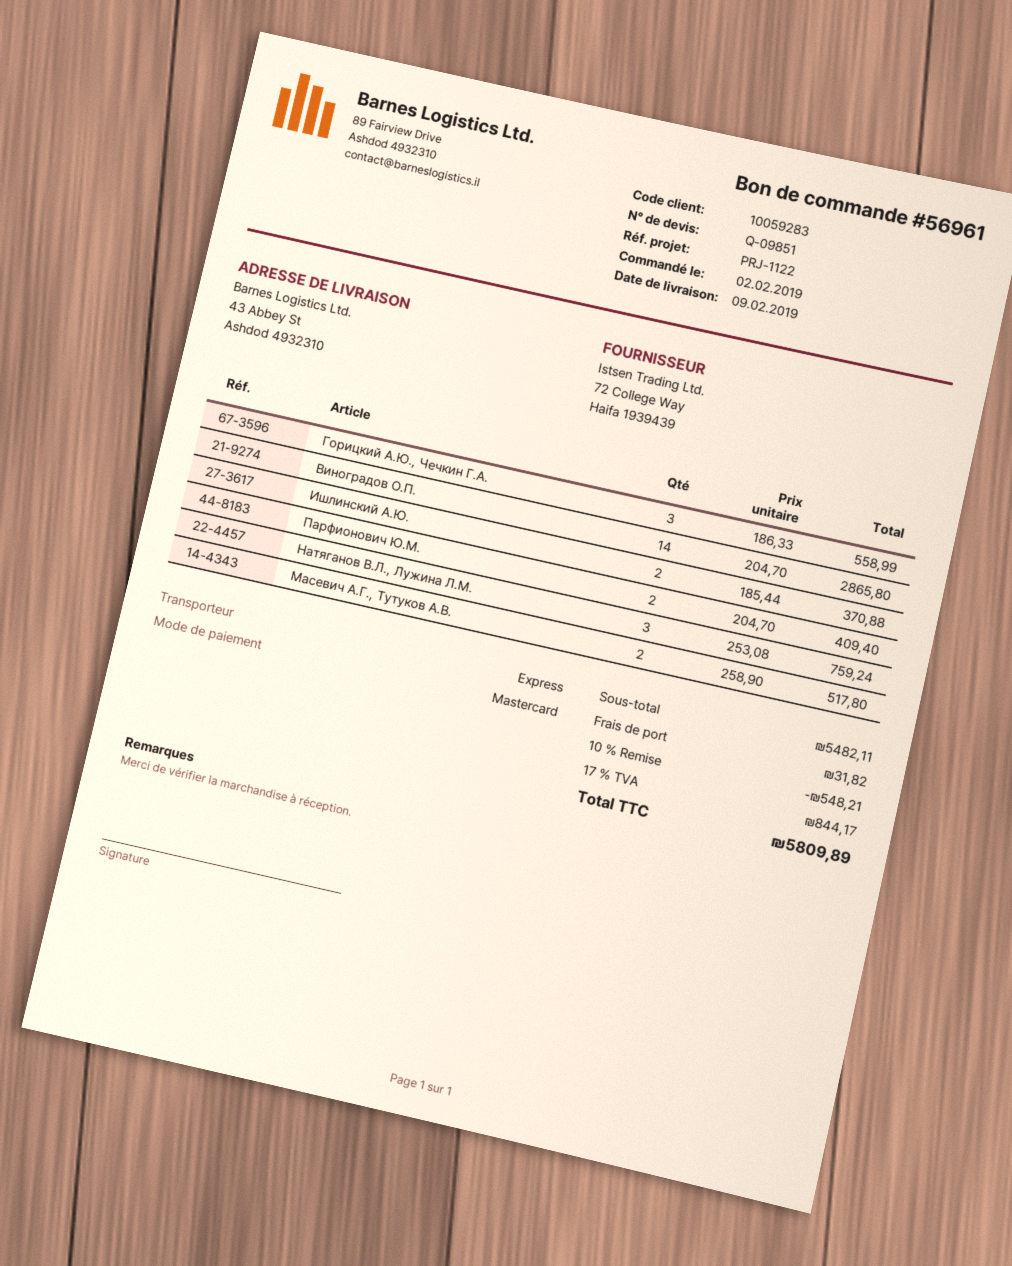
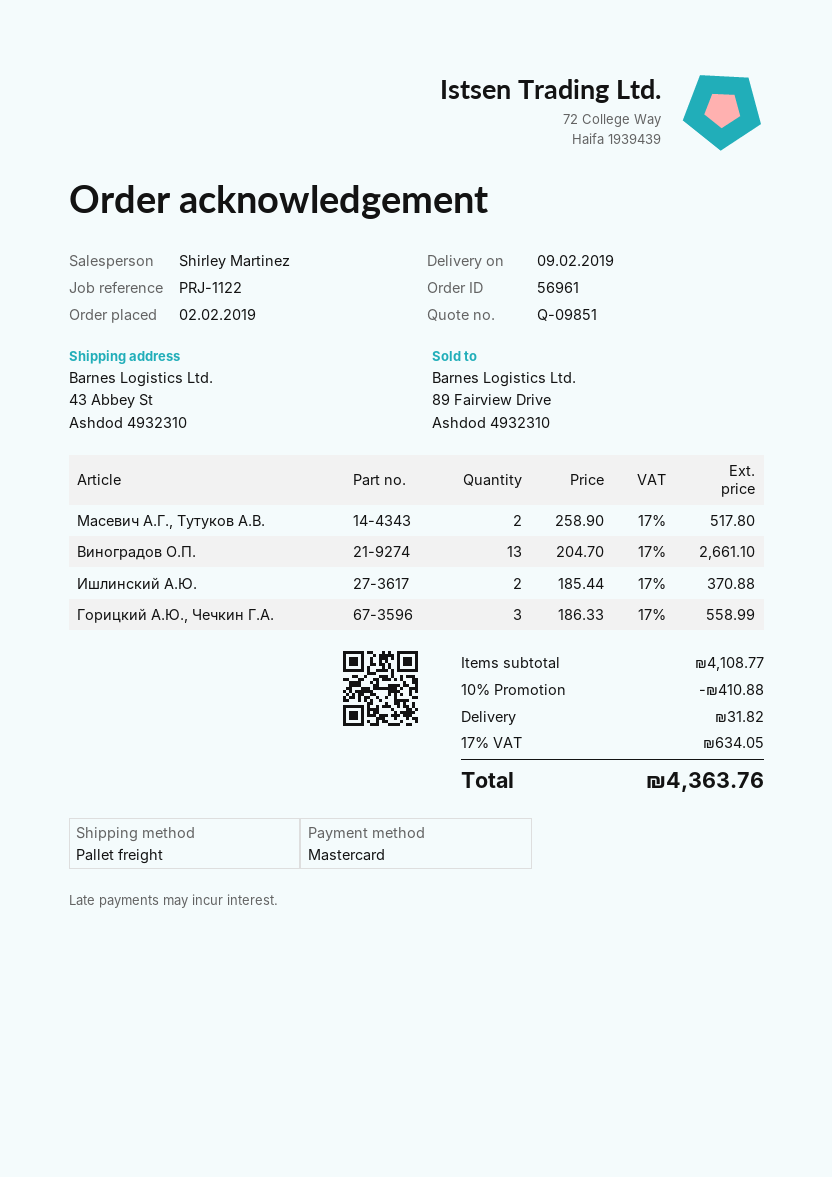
shipping method: express -> pallet freight
Виноградов О.П.: 14 x 204.70 = 2865.80 -> 13 x 204.70 = 2661.10
Парфионович Ю.М.: 2 x 204.70 = 409.40 -> none
Натяганов В.Л., Лужина Л.М.: 3 x 253.08 = 759.24 -> none
subtotal: 5482.11 -> 4108.77
discount: 10% = 548.21 -> 10% = 410.88
tax: 17% = 844.17 -> 17% = 634.05
total: 5809.89 -> 4363.76

